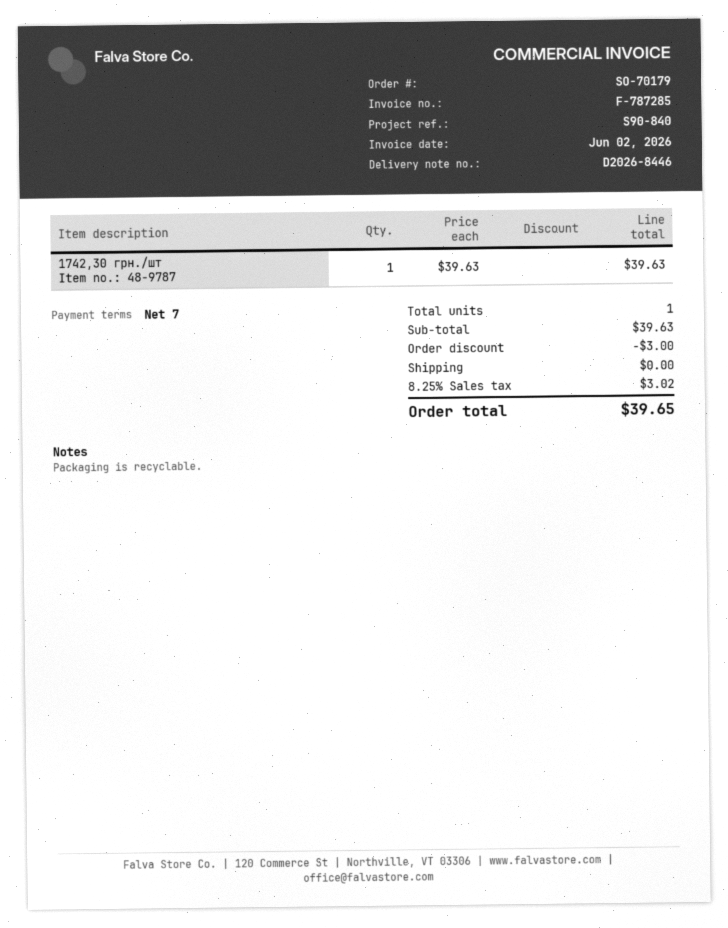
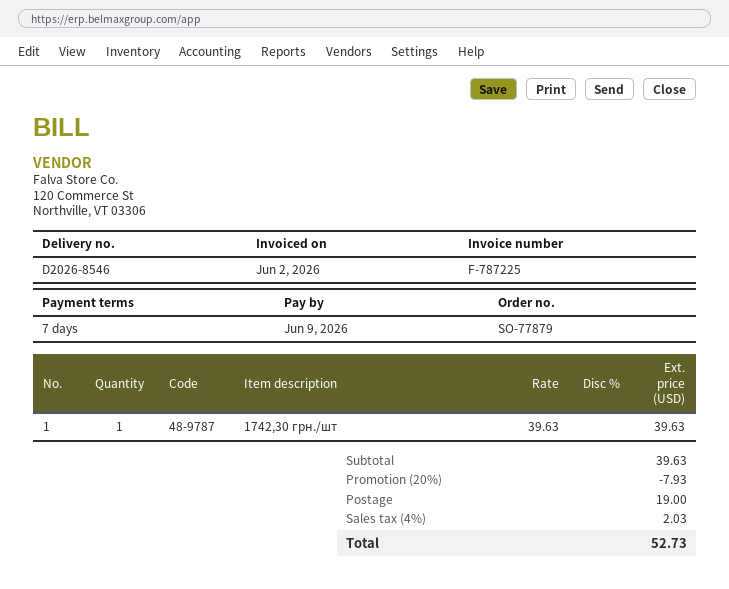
order number: SO-70179 -> SO-77879
delivery note number: D2026-8446 -> D2026-8546
invoice number: F-787285 -> F-787225
discount: 3.00 -> 7.93
shipping: 0.00 -> 19.00
tax: 8.25% = 3.02 -> 4% = 2.03
total: 39.65 -> 52.73

